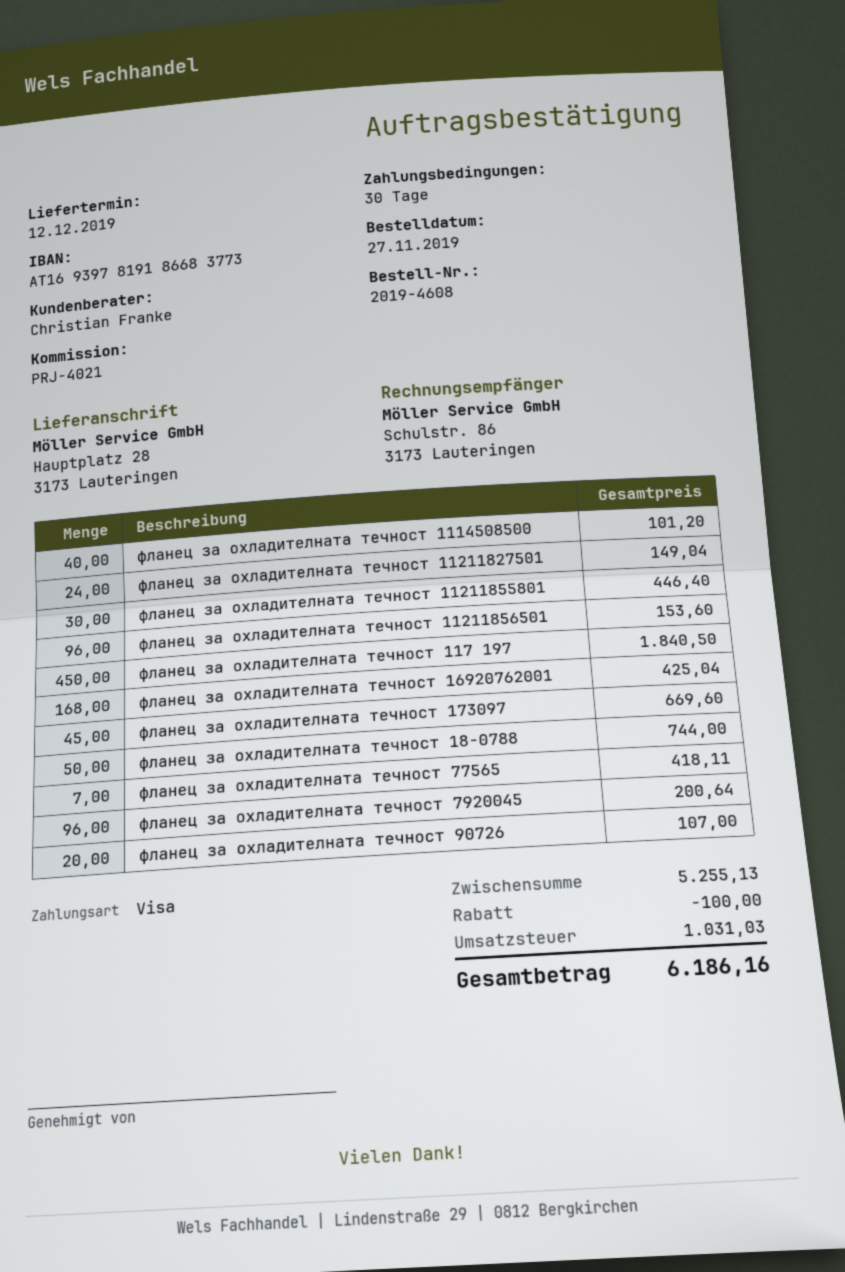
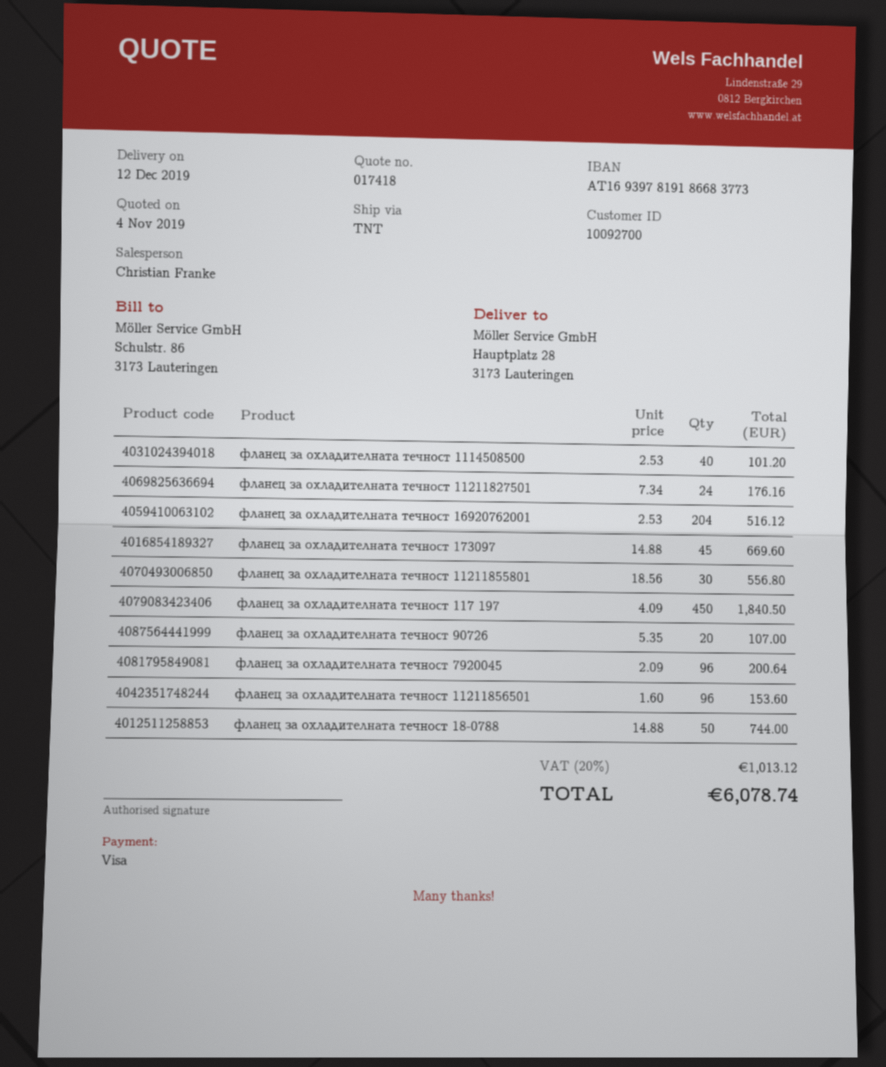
фланец за охладителната течност 11211827501: 24 for 149.04 -> 24 for 176.16
фланец за охладителната течност 11211855801: 30 for 446.40 -> 30 for 556.80
фланец за охладителната течност 16920762001: 168 for 425.04 -> 204 for 516.12
фланец за охладителната течност 77565: 7 for 418.11 -> none
discount: 100.00 -> none
tax: 1031.03 -> 1013.12
total: 6186.16 -> 6078.74

